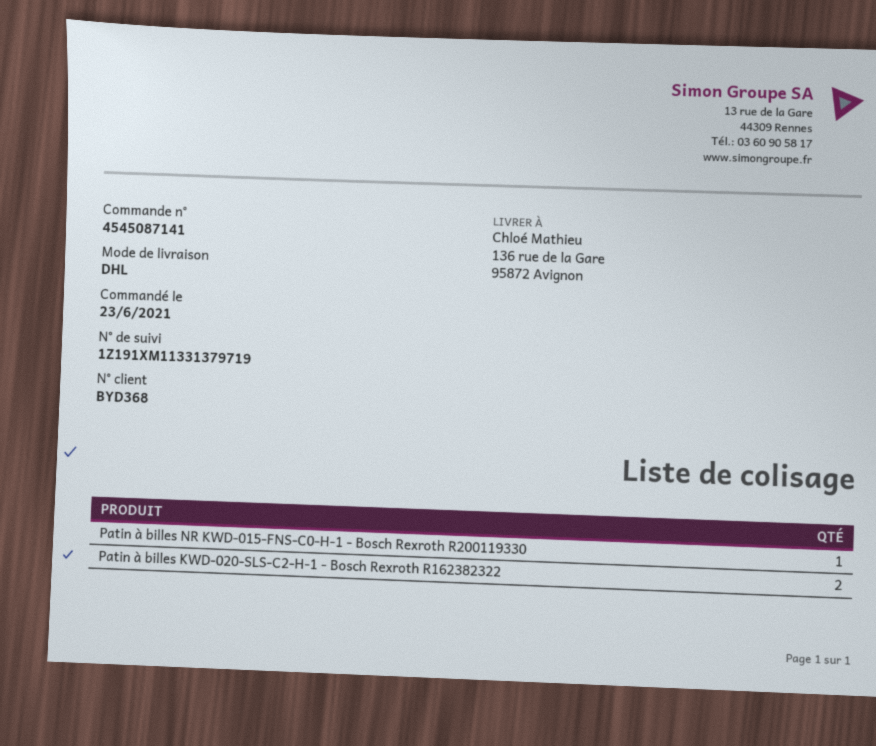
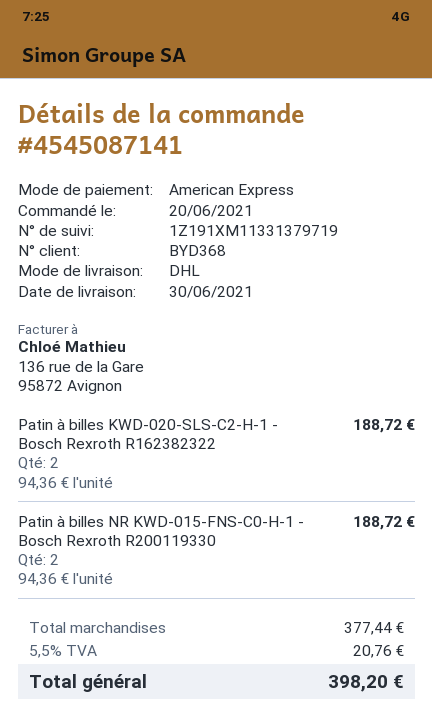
order date: 2021-06-23 -> 2021-06-20
Patin à billes NR KWD-015-FNS-C0-H-1 - Bosch Rexroth R200119330: 1 -> 2

